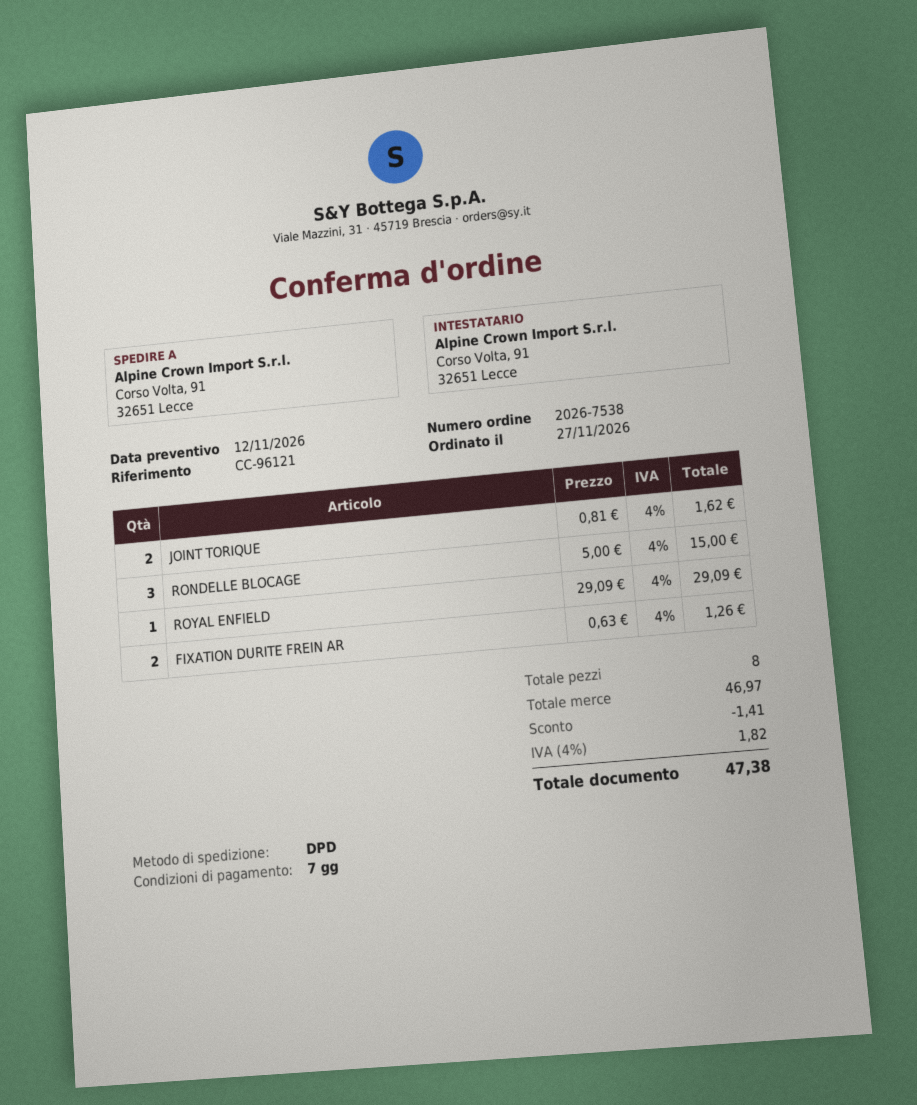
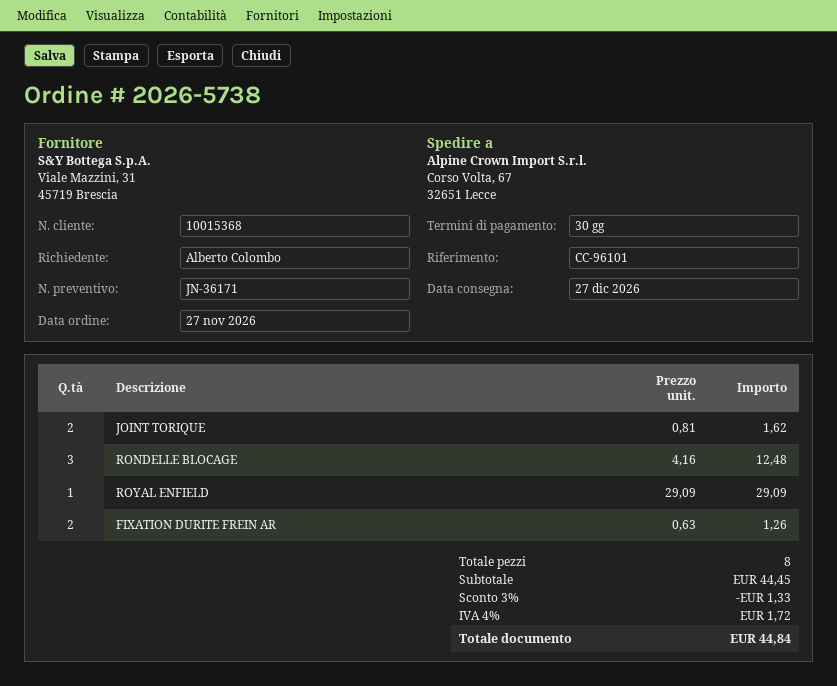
order number: 2026-7538 -> 2026-5738
payment terms: 7 days -> 30 days
reference: CC-96121 -> CC-96101
ship to: Corso Volta, 91, 32651 Lecce -> Corso Volta, 67, 32651 Lecce
RONDELLE BLOCAGE: 3 x 5.00 = 15.00 -> 3 x 4.16 = 12.48
subtotal: 46.97 -> 44.45
discount: 1.41 -> 1.33
tax: 4% = 1.82 -> 4% = 1.72
total: 47.38 -> 44.84

